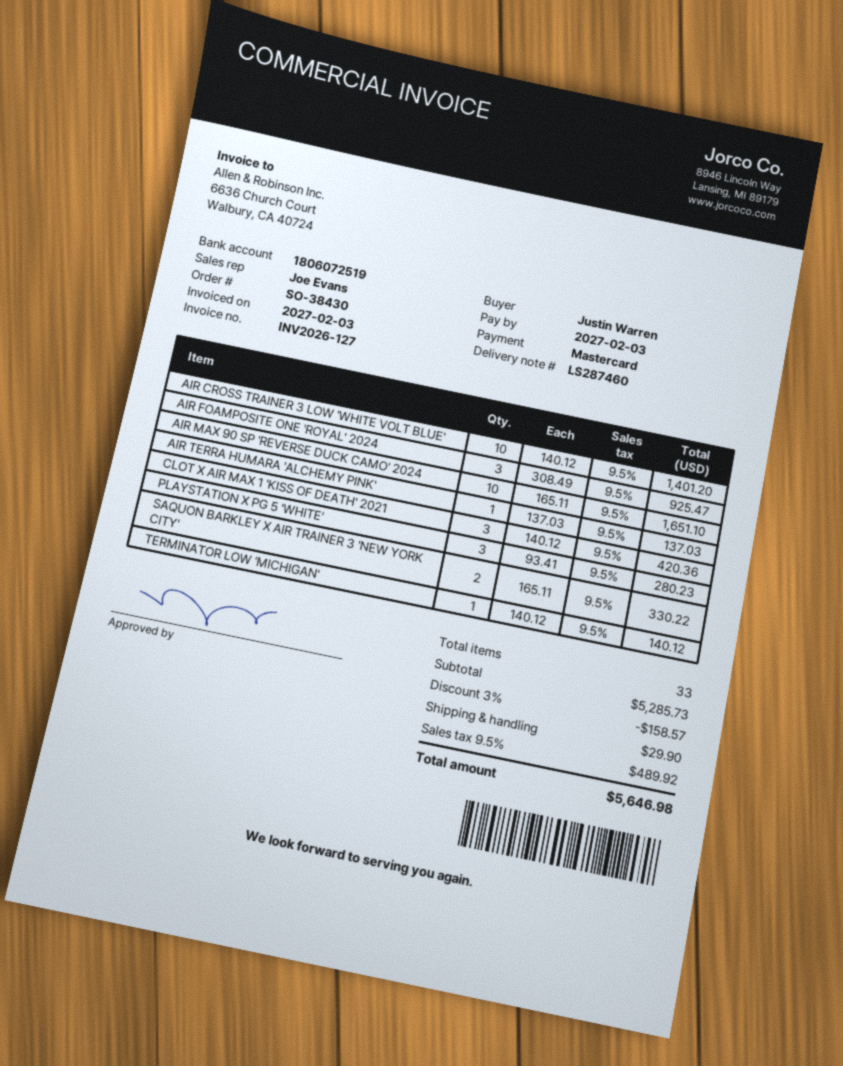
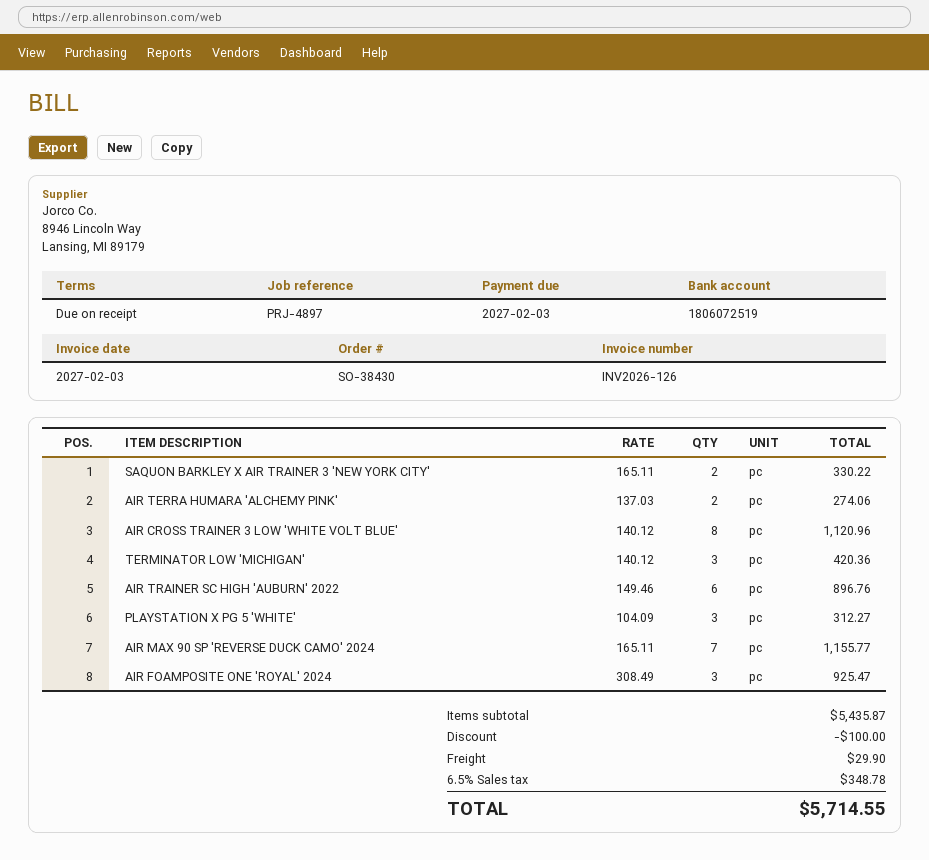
invoice number: INV2026-127 -> INV2026-126
AIR CROSS TRAINER 3 LOW 'WHITE VOLT BLUE': 10 x 140.12 = 1401.20 -> 8 x 140.12 = 1120.96
AIR MAX 90 SP 'REVERSE DUCK CAMO' 2024: 10 x 165.11 = 1651.10 -> 7 x 165.11 = 1155.77
AIR TERRA HUMARA 'ALCHEMY PINK': 1 x 137.03 = 137.03 -> 2 x 137.03 = 274.06
CLOT X AIR MAX 1 'KISS OF DEATH' 2021: 3 x 140.12 = 420.36 -> none
PLAYSTATION X PG 5 'WHITE': 3 x 93.41 = 280.23 -> 3 x 104.09 = 312.27
TERMINATOR LOW 'MICHIGAN': 1 x 140.12 = 140.12 -> 3 x 140.12 = 420.36
AIR TRAINER SC HIGH 'AUBURN' 2022: none -> 6 x 149.46 = 896.76
subtotal: 5285.73 -> 5435.87
discount: 158.57 -> 100.00
tax: 9.5% = 489.92 -> 6.5% = 348.78
total: 5646.98 -> 5714.55

